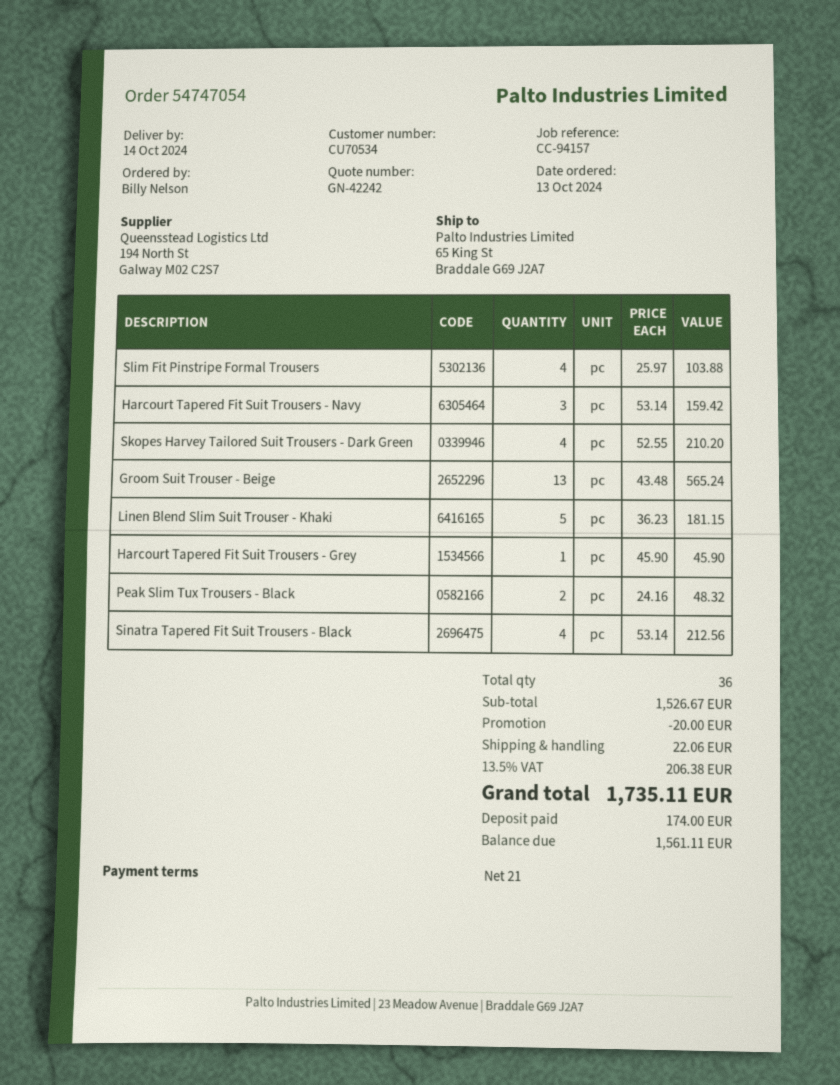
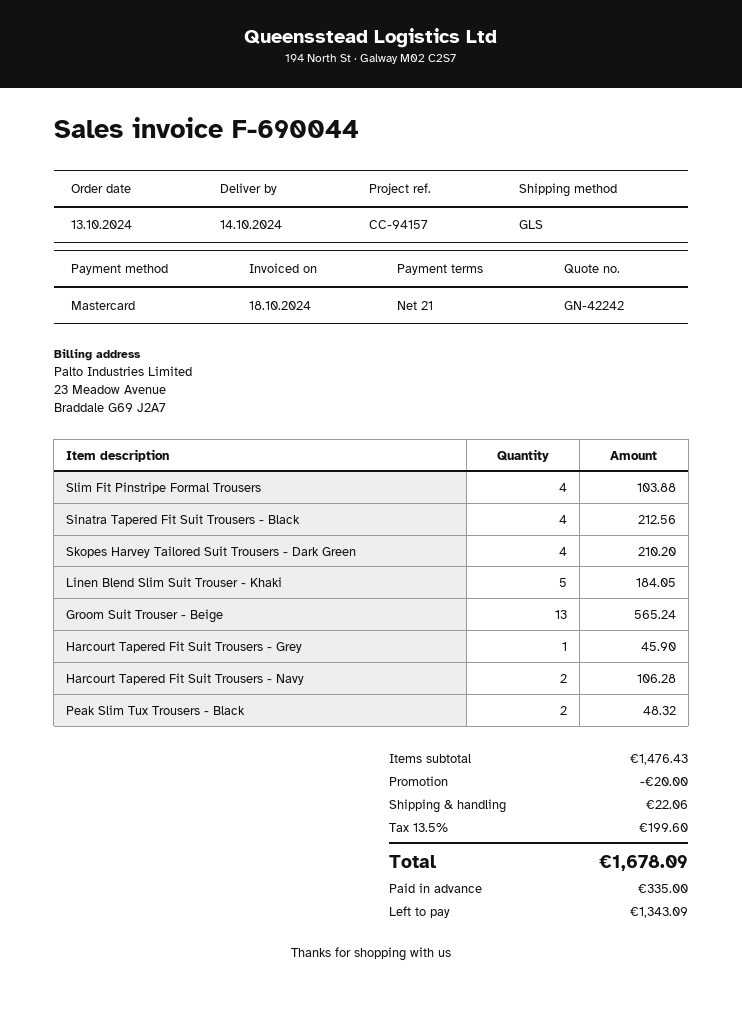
Harcourt Tapered Fit Suit Trousers - Navy: 3 for 159.42 -> 2 for 106.28
Linen Blend Slim Suit Trouser - Khaki: 5 for 181.15 -> 5 for 184.05
subtotal: 1526.67 -> 1476.43
tax: 13.5% = 206.38 -> 13.5% = 199.60
total: 1735.11 -> 1678.09
deposit: 174.00 -> 335.00
balance: 1561.11 -> 1343.09

